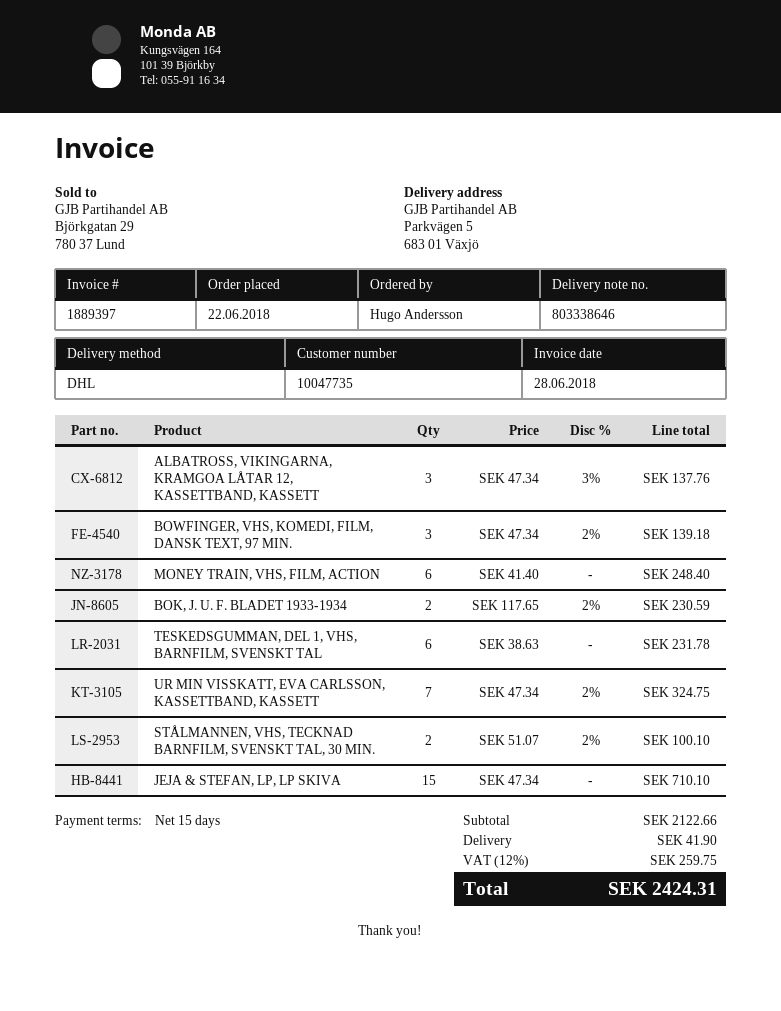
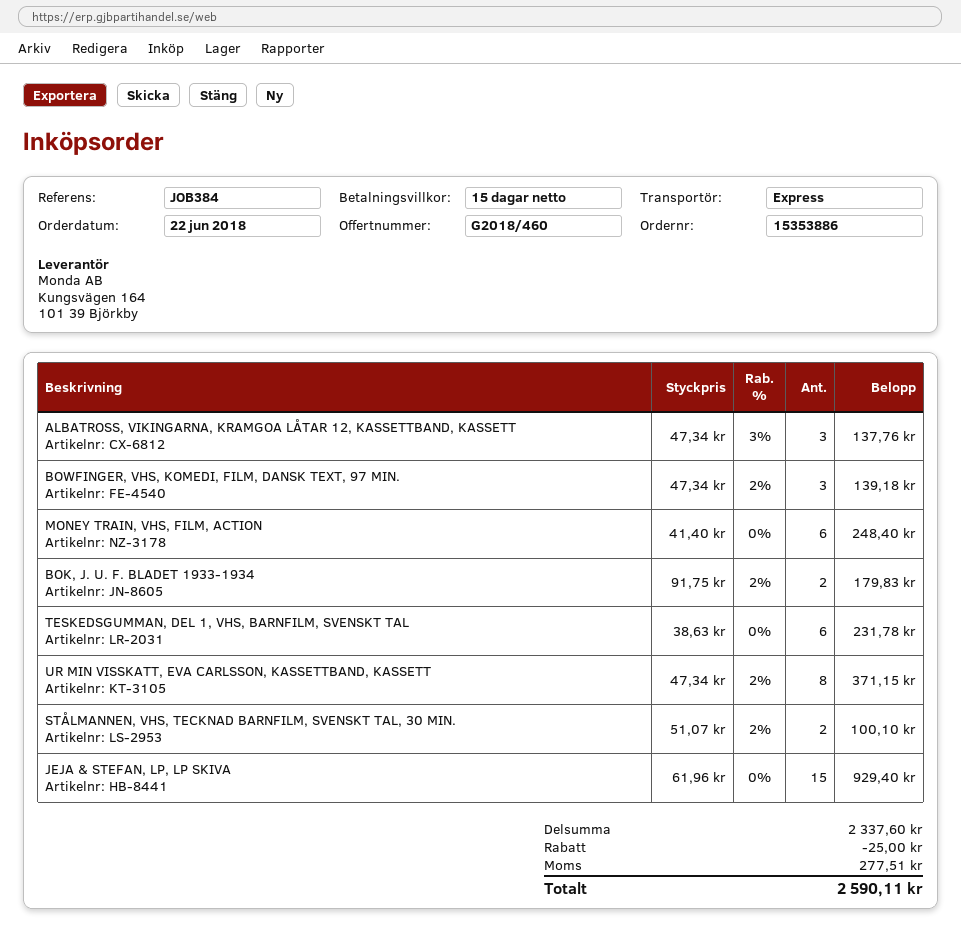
shipping method: DHL -> express
BOK, J. U. F. BLADET 1933-1934: 2 x 117.65 - 2% = 230.59 -> 2 x 91.75 - 2% = 179.83
UR MIN VISSKATT, EVA CARLSSON, KASSETTBAND, KASSETT: 7 x 47.34 - 2% = 324.75 -> 8 x 47.34 - 2% = 371.15
JEJA & STEFAN, LP, LP SKIVA: 15 x 47.34 = 710.10 -> 15 x 61.96 = 929.40
subtotal: 2122.66 -> 2337.60
discount: none -> 25.00
shipping: 41.90 -> none
tax: 259.75 -> 277.51
total: 2424.31 -> 2590.11

